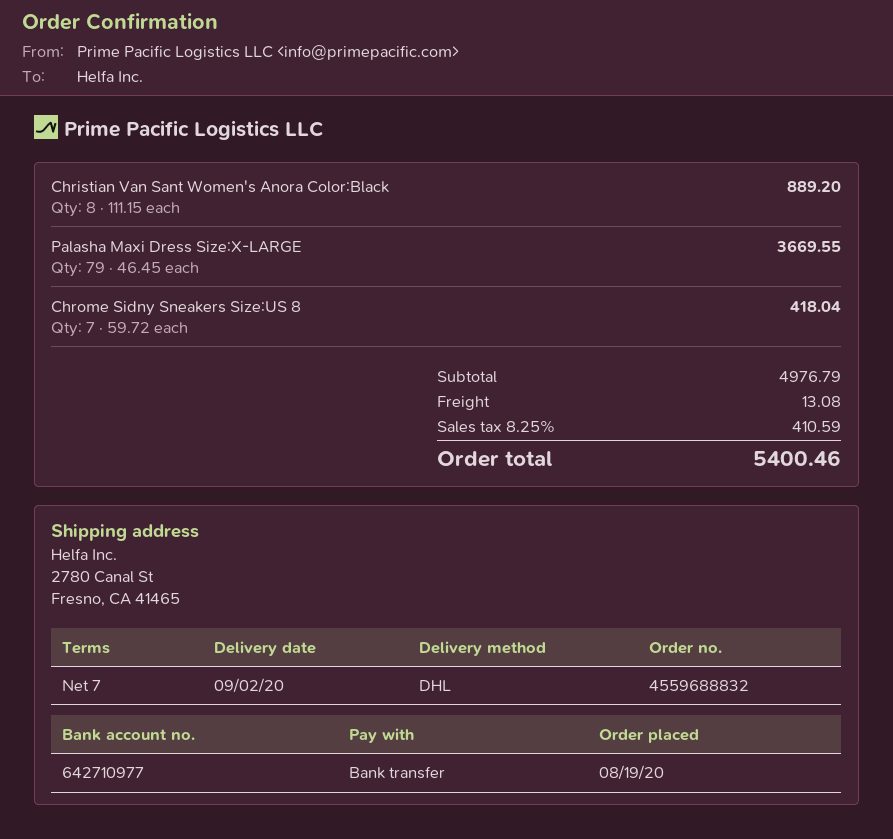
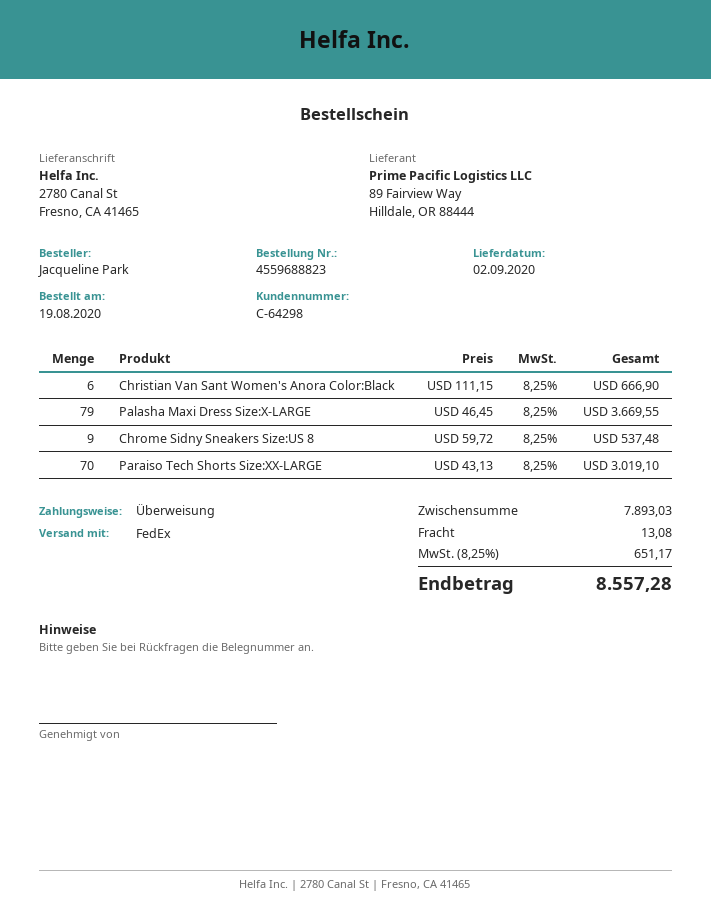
order number: 4559688832 -> 4559688823
shipping method: DHL -> FedEx
Christian Van Sant Women's Anora Color:Black: 8 x 111.15 = 889.20 -> 6 x 111.15 = 666.90
Chrome Sidny Sneakers Size:US 8: 7 x 59.72 = 418.04 -> 9 x 59.72 = 537.48
Paraiso Tech Shorts Size:XX-LARGE: none -> 70 x 43.13 = 3019.10
subtotal: 4976.79 -> 7893.03
tax: 8.25% = 410.59 -> 8.25% = 651.17
total: 5400.46 -> 8557.28

